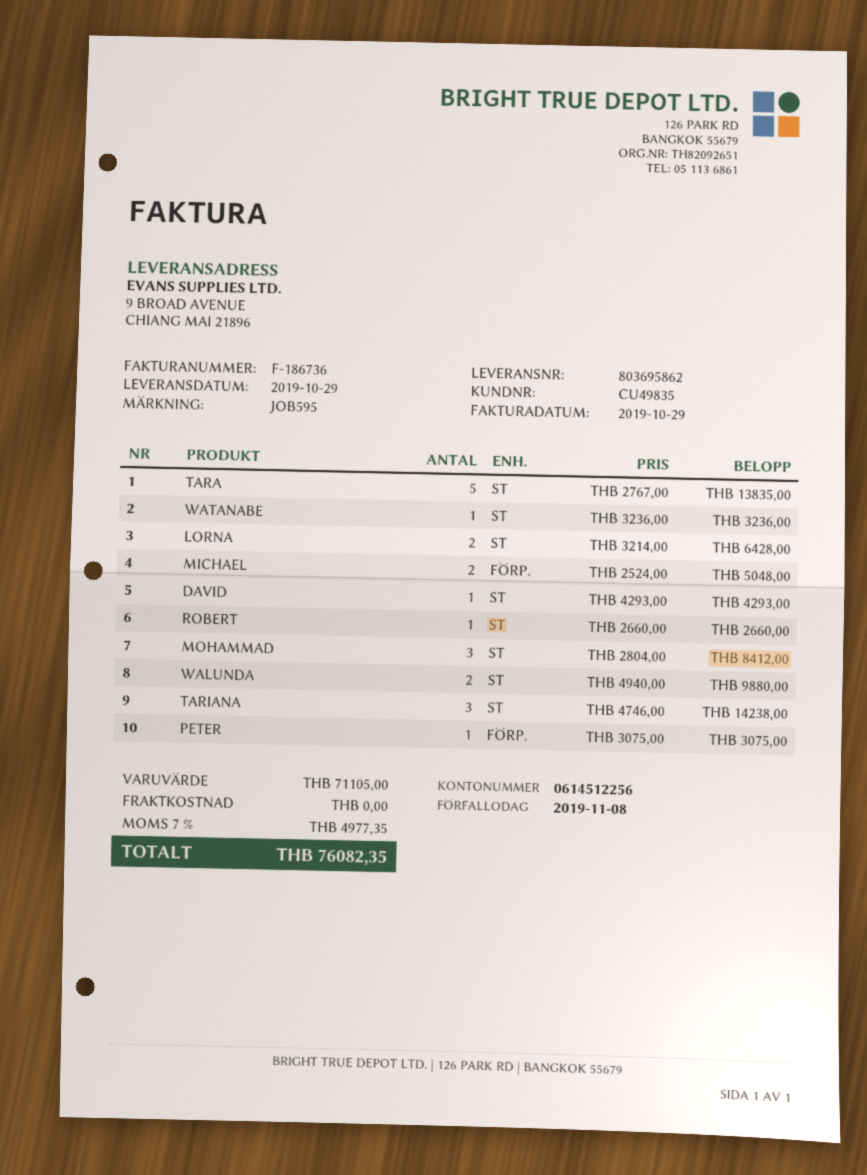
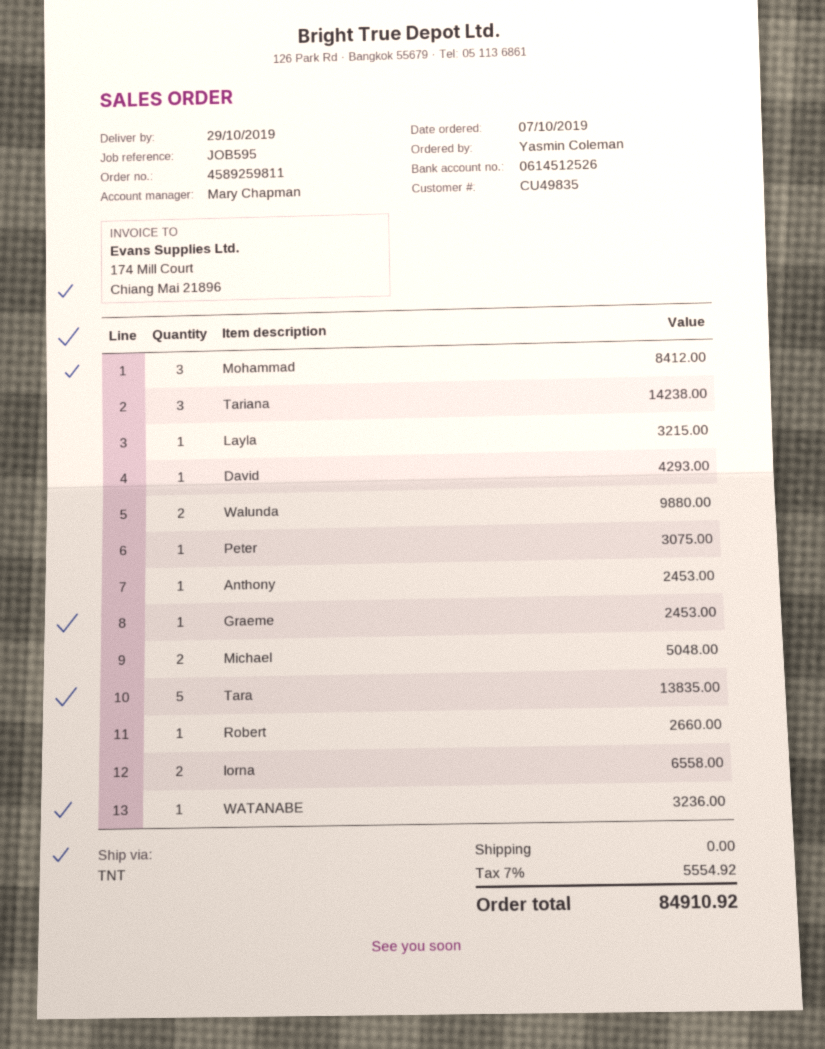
bank account: 0614512256 -> 0614512526
LORNA: 2 for 6428.00 -> 2 for 6558.00
Layla: none -> 1 for 3215.00
Anthony: none -> 1 for 2453.00
Graeme: none -> 1 for 2453.00
tax: 7% = 4977.35 -> 7% = 5554.92
total: 76082.35 -> 84910.92

